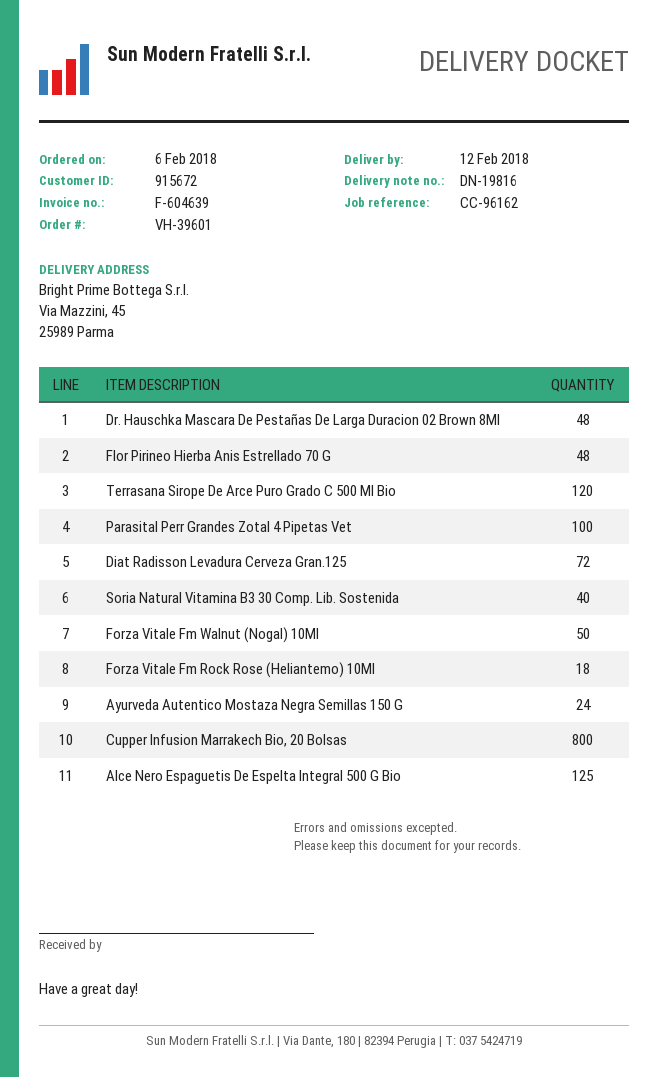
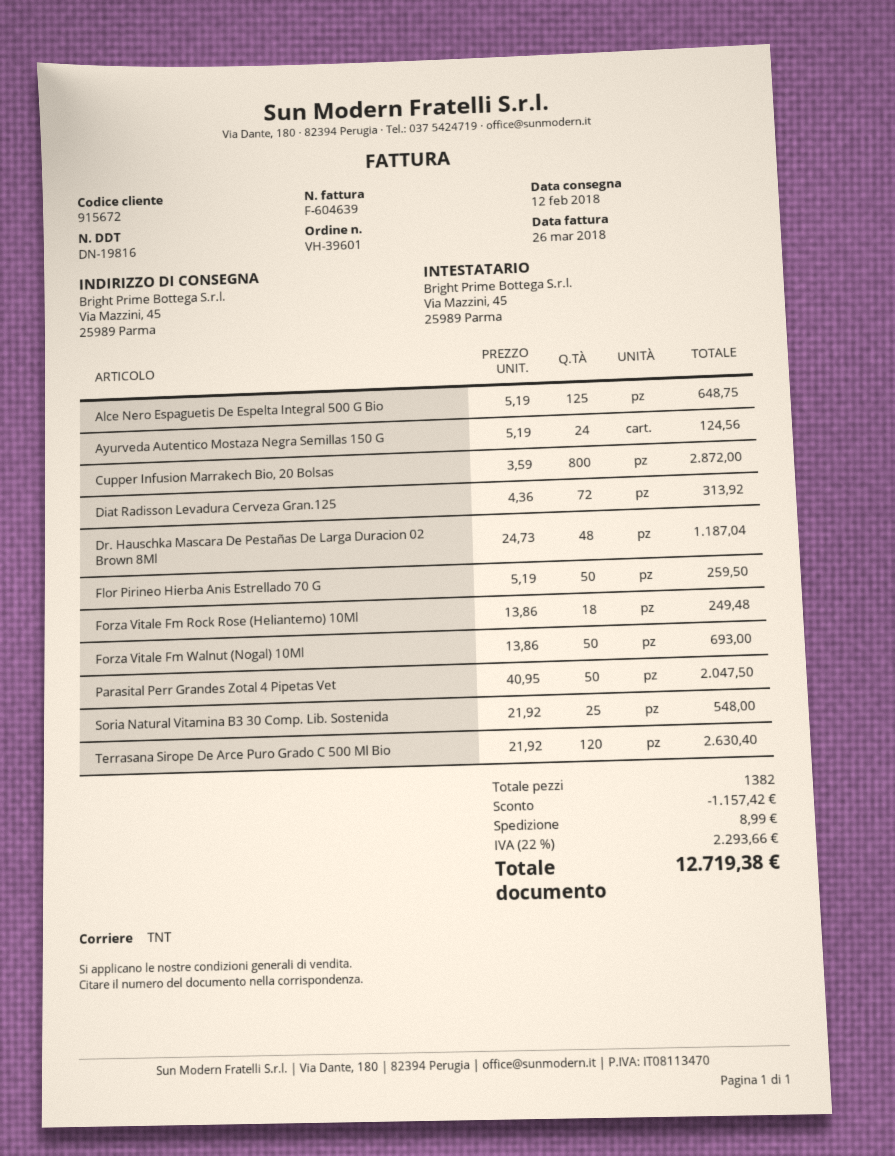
Flor Pirineo Hierba Anis Estrellado 70 G: 48 -> 50
Parasital Perr Grandes Zotal 4 Pipetas Vet: 100 -> 50
Soria Natural Vitamina B3 30 Comp. Lib. Sostenida: 40 -> 25

